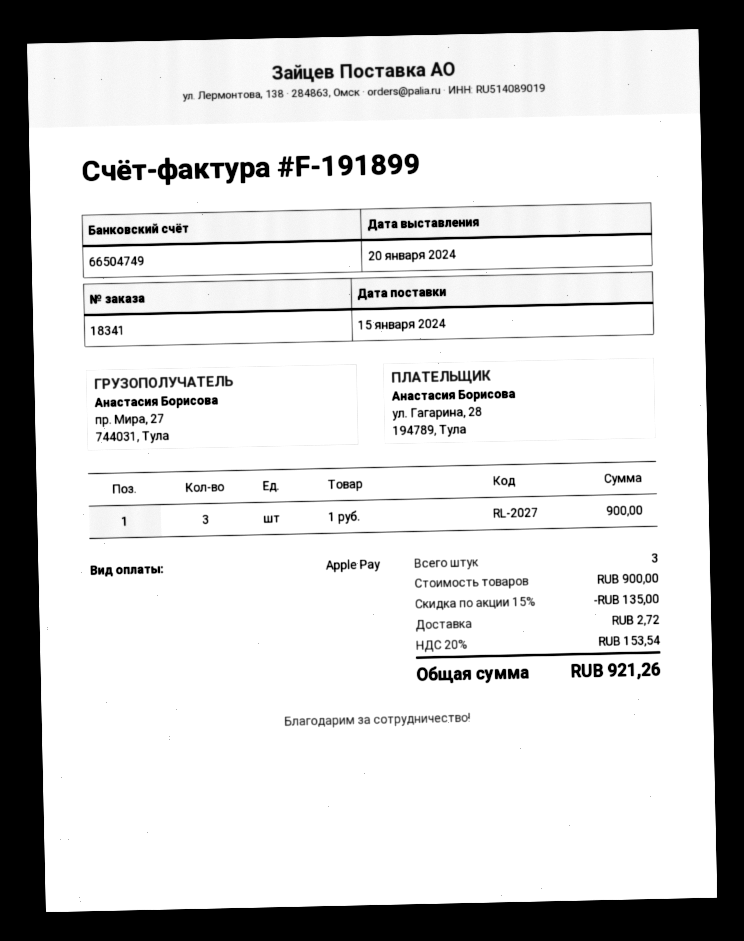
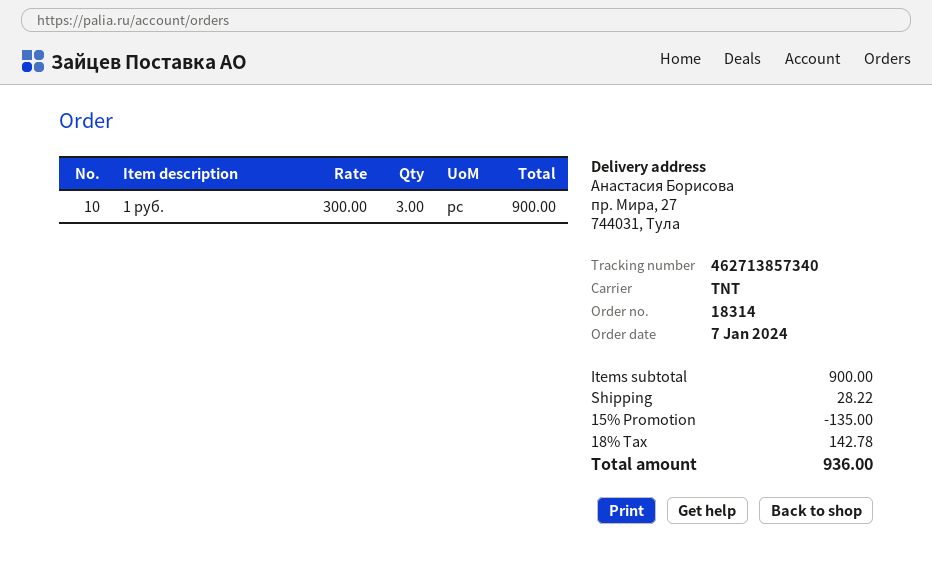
order number: 18341 -> 18314
shipping: 2.72 -> 28.22
tax: 20% = 153.54 -> 18% = 142.78
total: 921.26 -> 936.00

